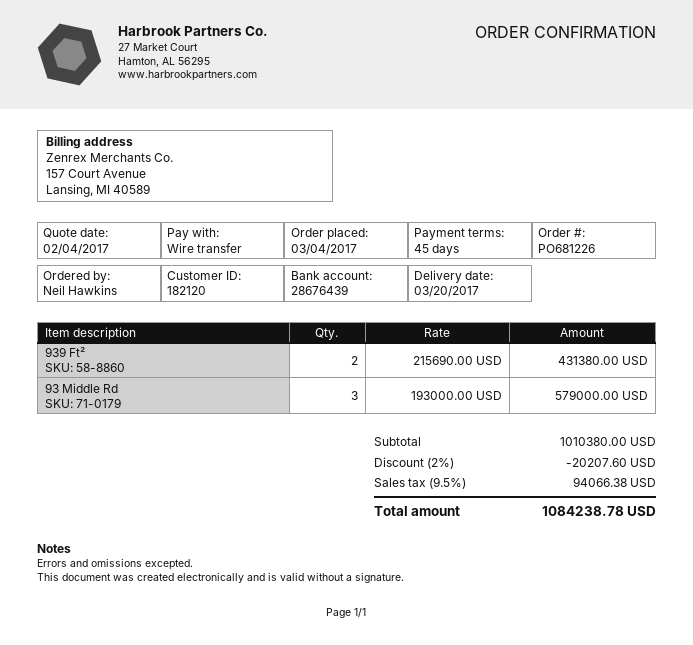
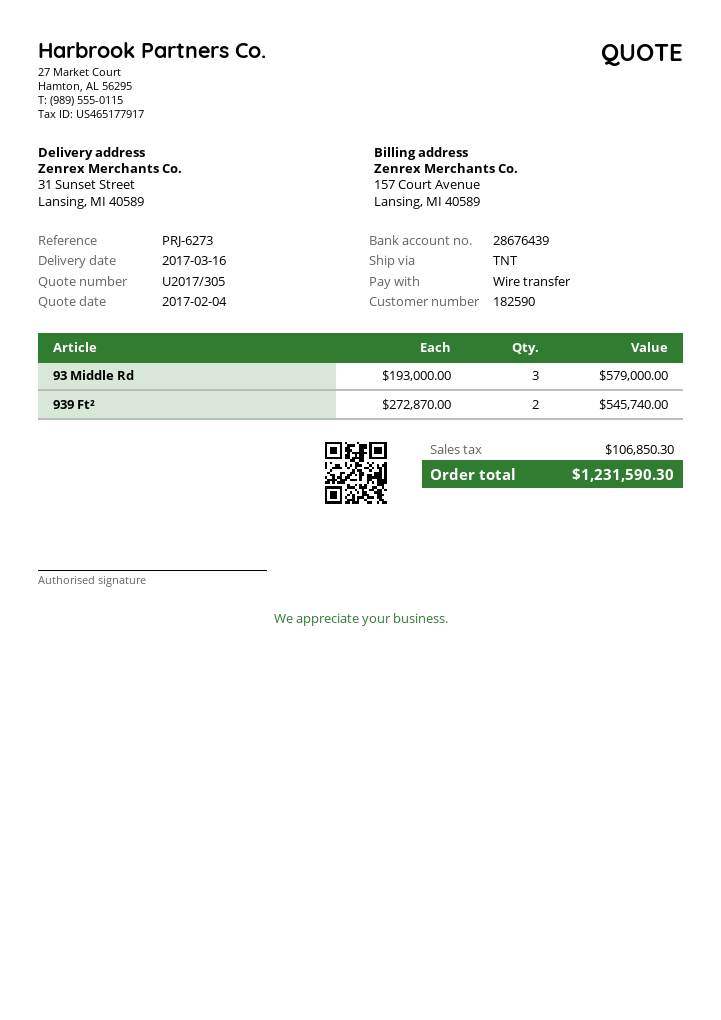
delivery date: 2017-03-20 -> 2017-03-16
customer number: 182120 -> 182590
939 Ft²: 2 x 215690.00 = 431380.00 -> 2 x 272870.00 = 545740.00
discount: 2% = 20207.60 -> none
tax: 94066.38 -> 106850.30
total: 1084238.78 -> 1231590.30

